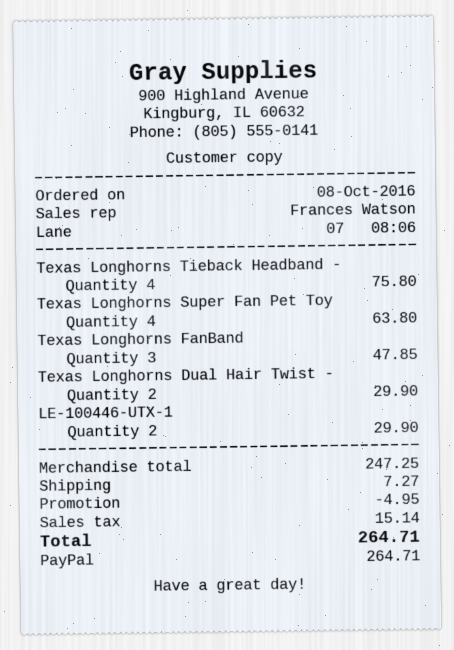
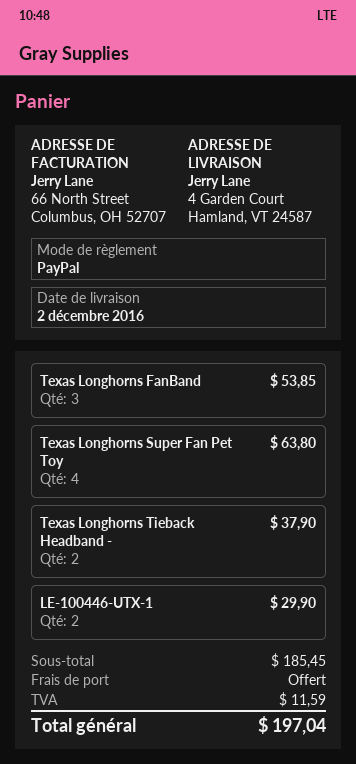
Texas Longhorns Tieback Headband -: 4 for 75.80 -> 2 for 37.90
Texas Longhorns FanBand: 3 for 47.85 -> 3 for 53.85
Texas Longhorns Dual Hair Twist -: 2 for 29.90 -> none
subtotal: 247.25 -> 185.45
discount: 4.95 -> none
shipping: 7.27 -> 0.00
tax: 15.14 -> 11.59
total: 264.71 -> 197.04

